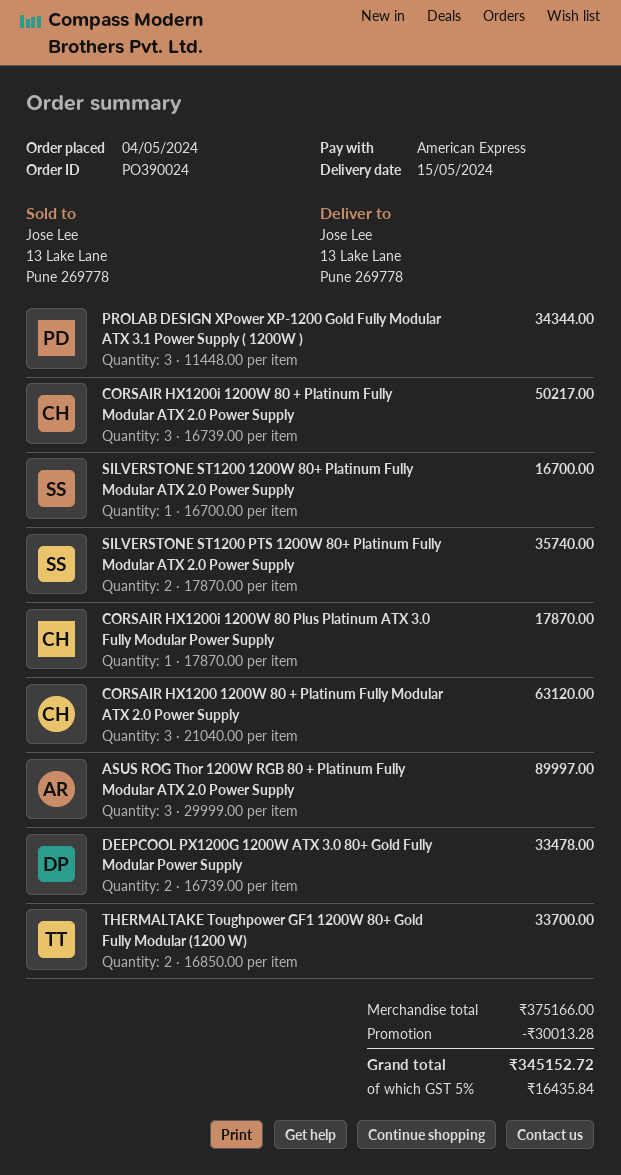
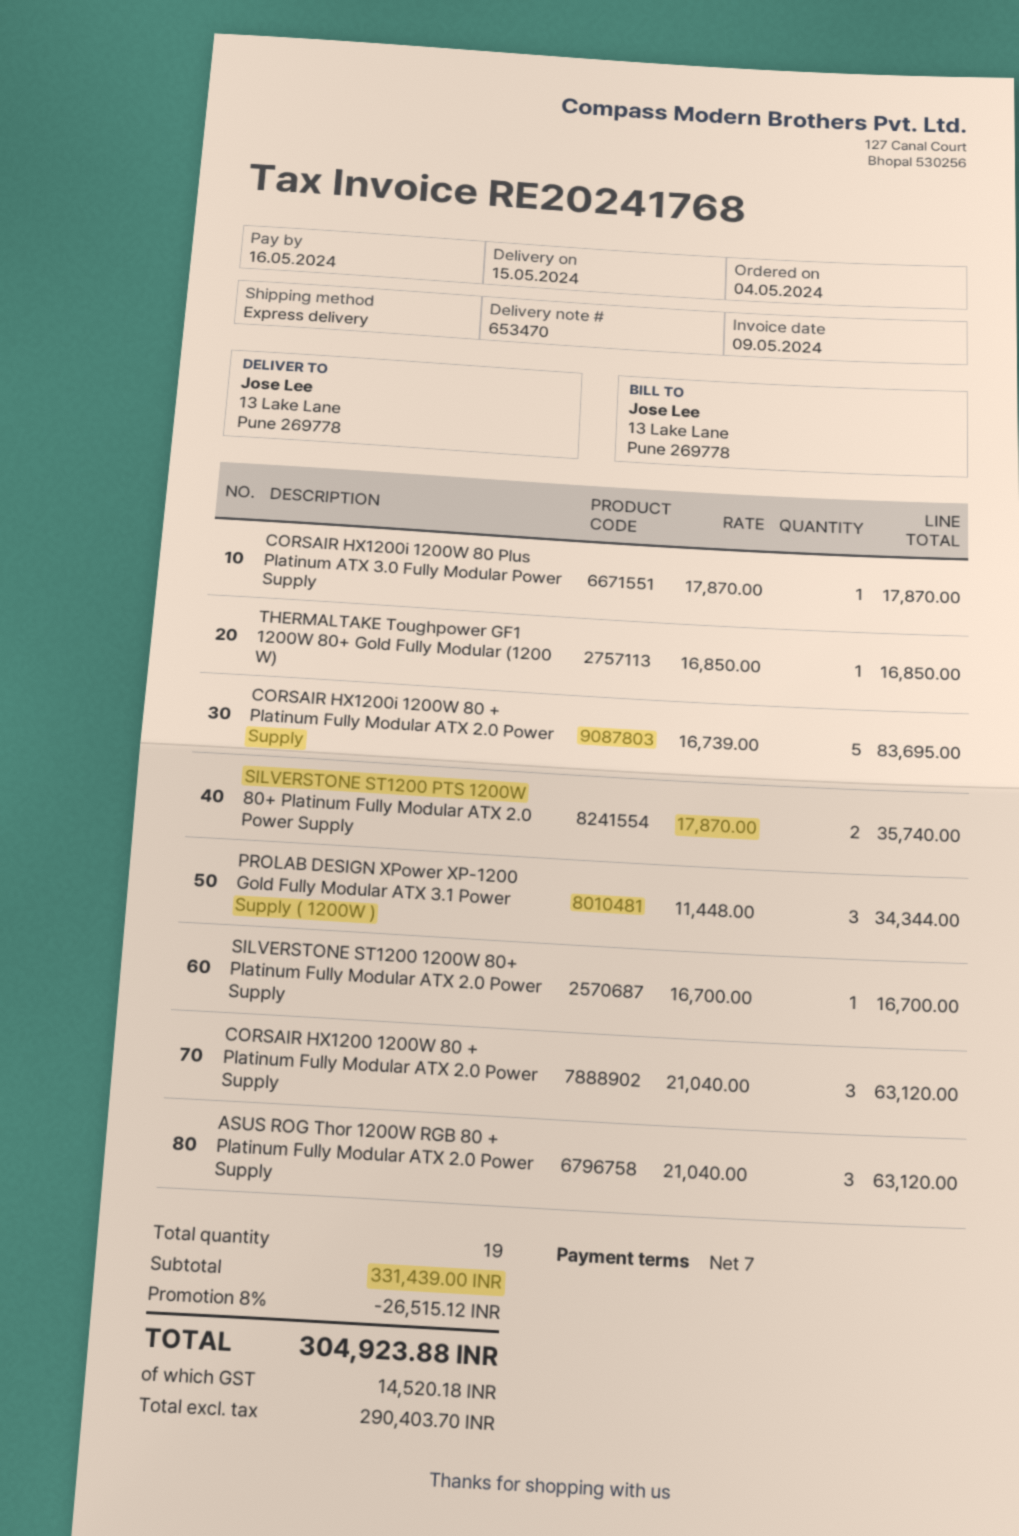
CORSAIR HX1200i 1200W 80 + Platinum Fully Modular ATX 2.0 Power Supply: 3 x 16739.00 = 50217.00 -> 5 x 16739.00 = 83695.00
ASUS ROG Thor 1200W RGB 80 + Platinum Fully Modular ATX 2.0 Power Supply: 3 x 29999.00 = 89997.00 -> 3 x 21040.00 = 63120.00
DEEPCOOL PX1200G 1200W ATX 3.0 80+ Gold Fully Modular Power Supply: 2 x 16739.00 = 33478.00 -> none
THERMALTAKE Toughpower GF1 1200W 80+ Gold Fully Modular (1200 W): 2 x 16850.00 = 33700.00 -> 1 x 16850.00 = 16850.00
subtotal: 375166.00 -> 331439.00
discount: 30013.28 -> 26515.12
tax: 16435.84 -> 14520.18
total: 345152.72 -> 304923.88

